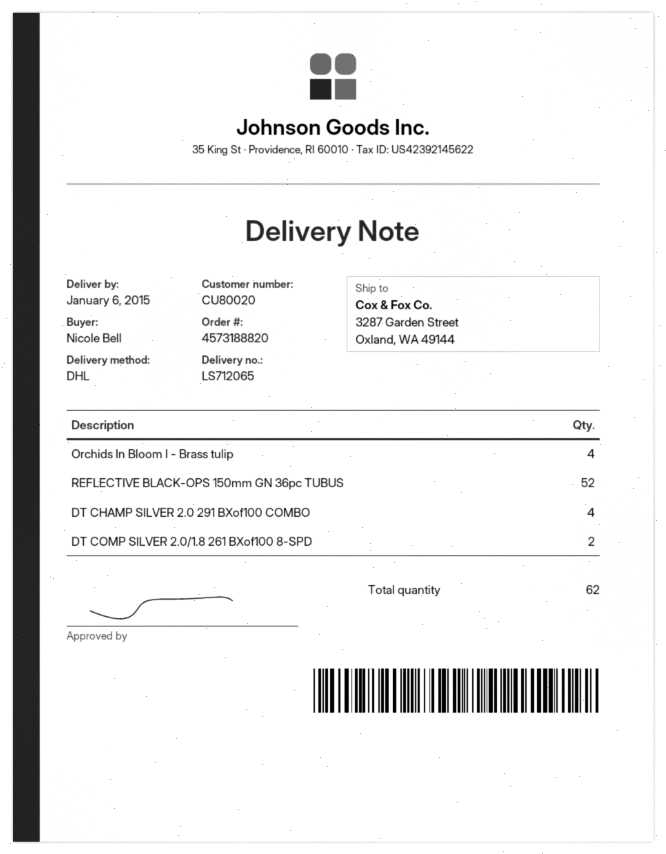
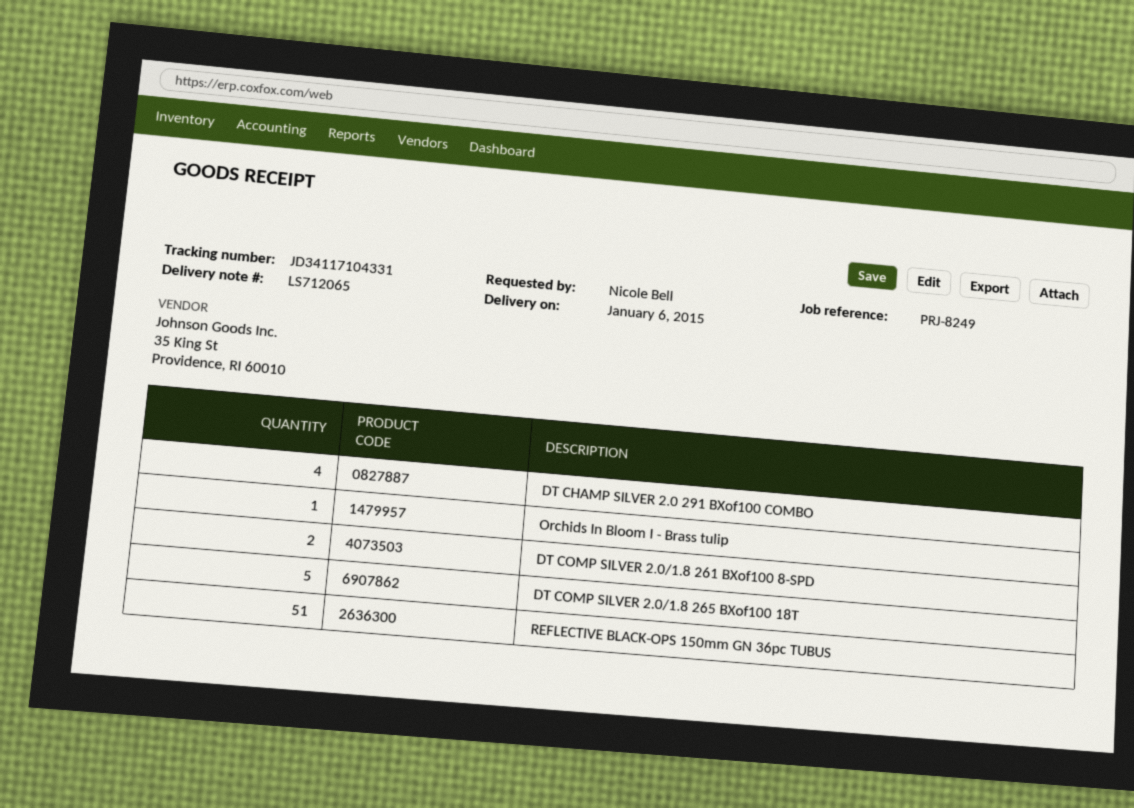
Orchids In Bloom I - Brass tulip: 4 -> 1
REFLECTIVE BLACK-OPS 150mm GN 36pc TUBUS: 52 -> 51
DT COMP SILVER 2.0/1.8 265 BXof100 18T: none -> 5

